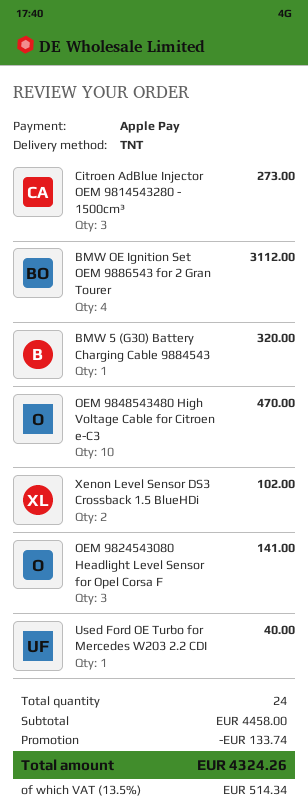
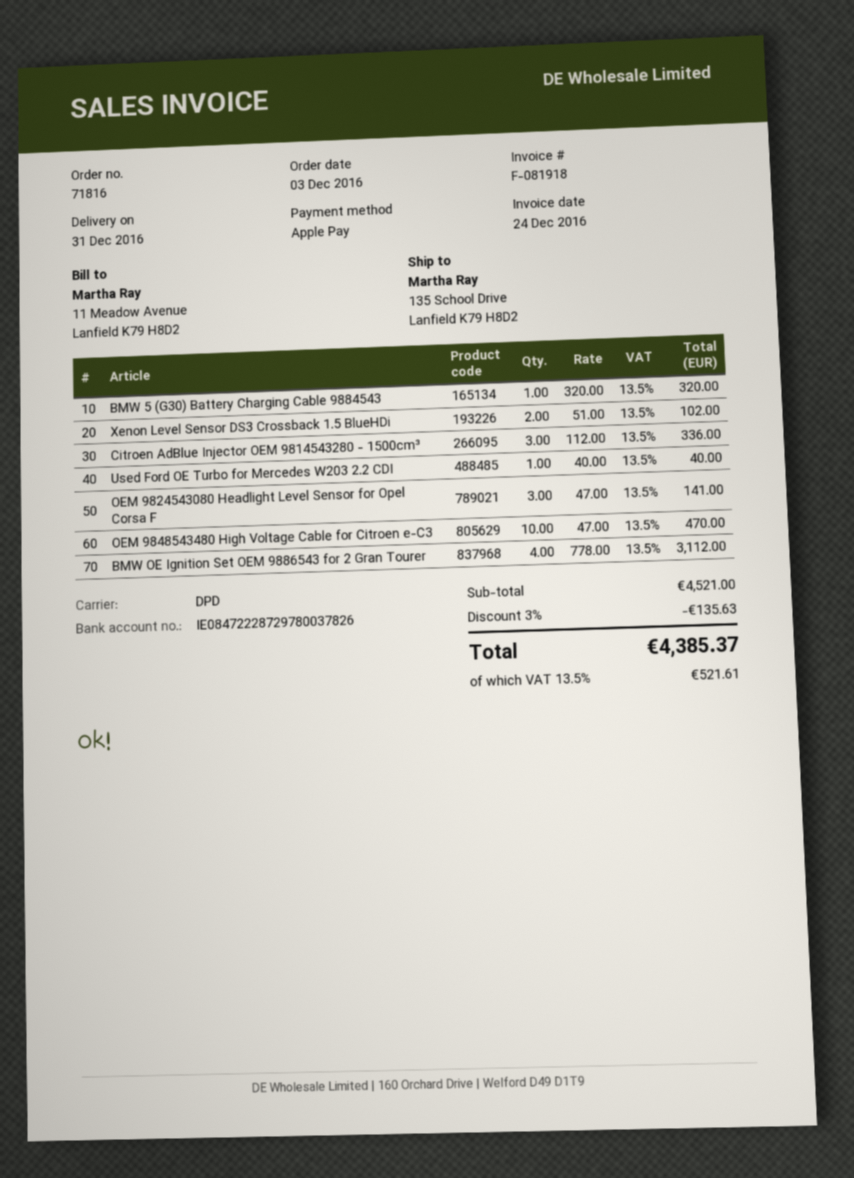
shipping method: TNT -> DPD
Citroen AdBlue Injector OEM 9814543280 - 1500cm³: 3 for 273.00 -> 3 for 336.00
subtotal: 4458.00 -> 4521.00
discount: 133.74 -> 135.63
tax: 13.5% = 514.34 -> 13.5% = 521.61
total: 4324.26 -> 4385.37

